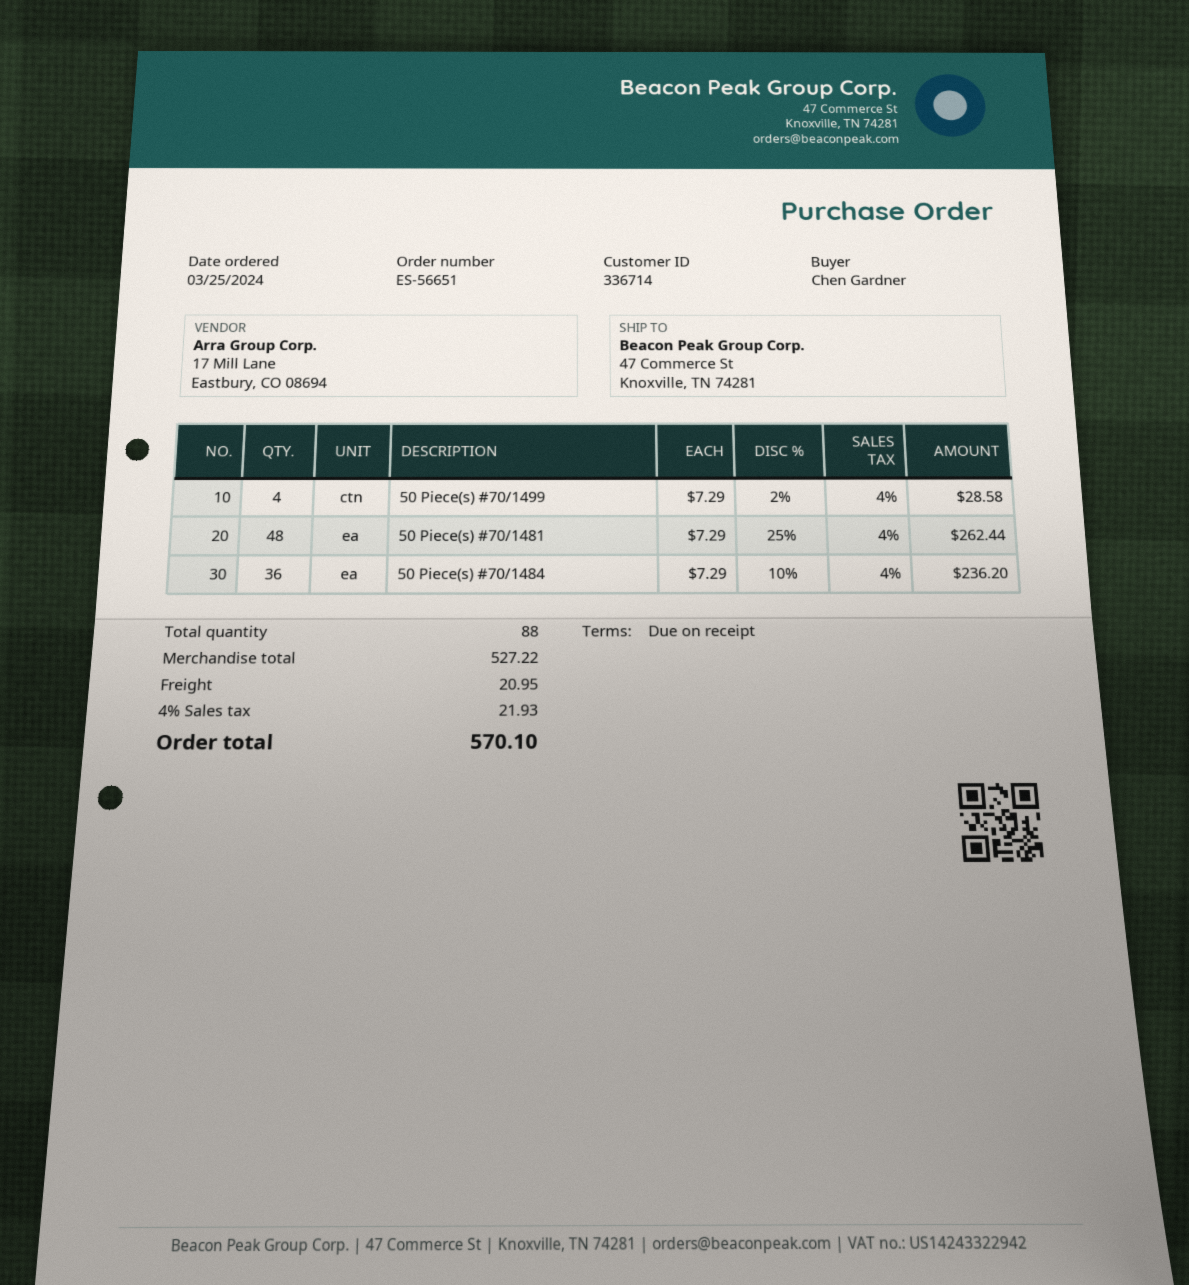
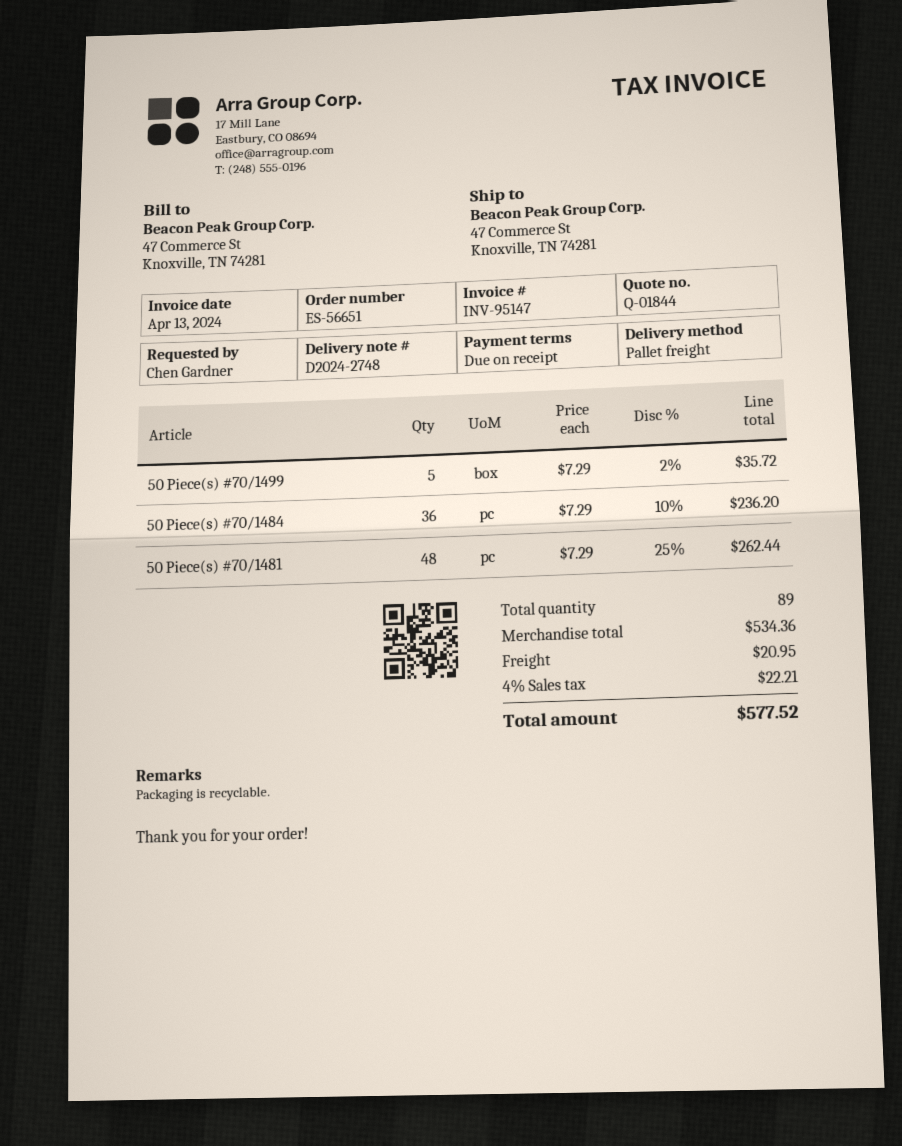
50 Piece(s) #70/1499: 4 x 7.29 - 2% = 28.58 -> 5 x 7.29 - 2% = 35.72
total quantity: 88 -> 89
subtotal: 527.22 -> 534.36
tax: 4% = 21.93 -> 4% = 22.21
total: 570.10 -> 577.52

